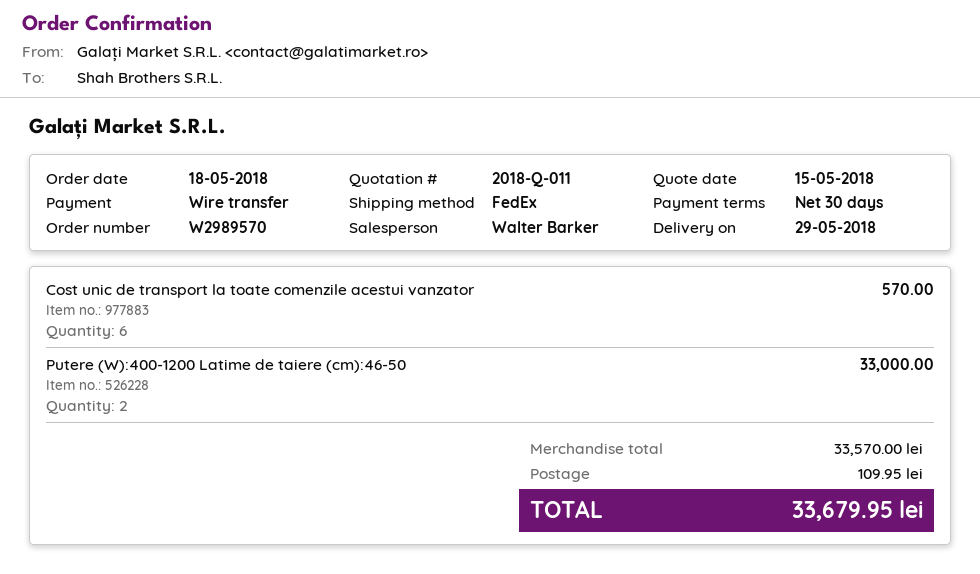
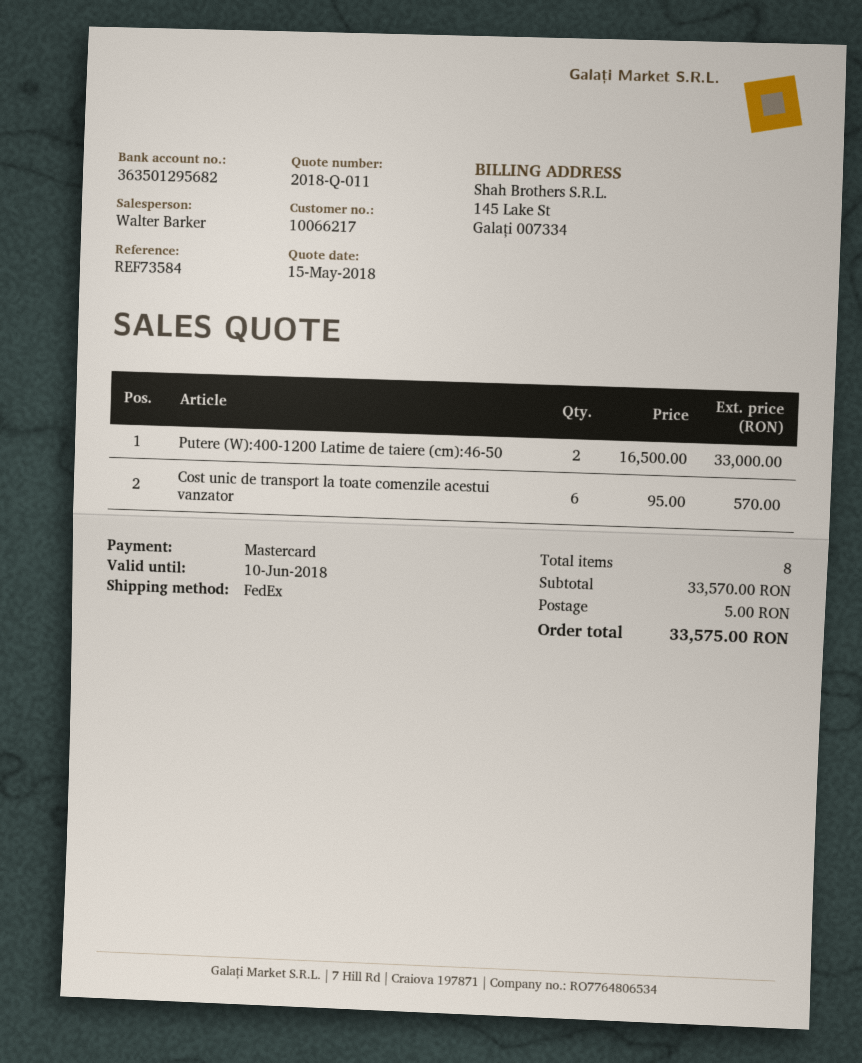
payment method: bank transfer -> Mastercard
shipping: 109.95 -> 5.00
total: 33679.95 -> 33575.00

